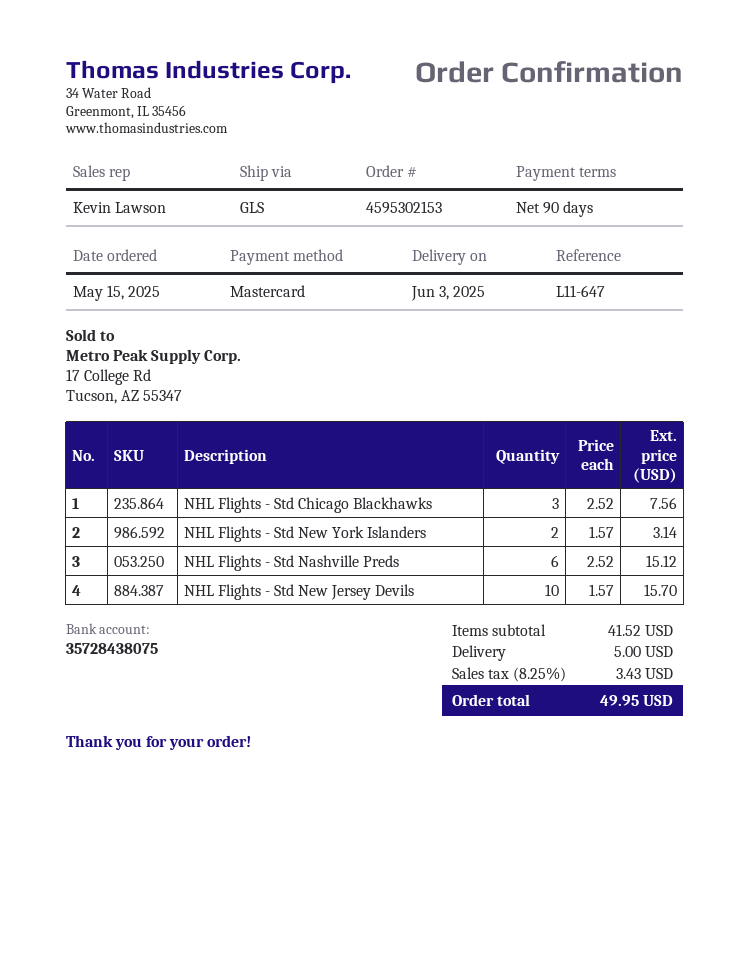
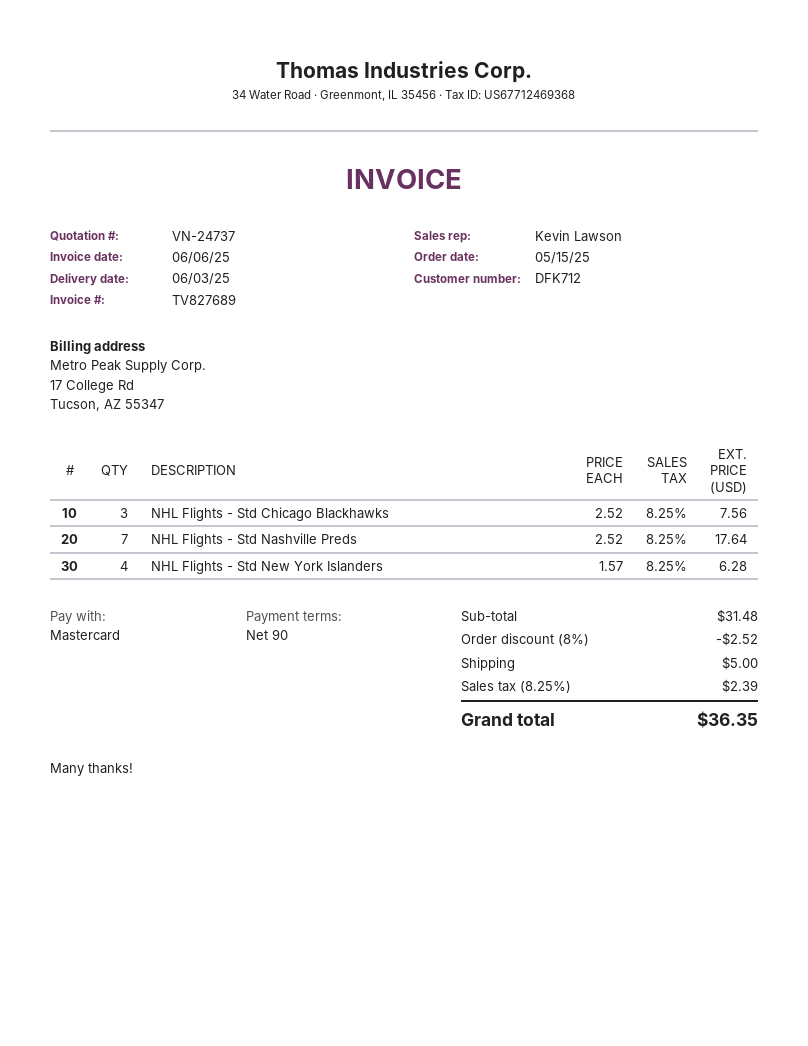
NHL Flights - Std New York Islanders: 2 x 1.57 = 3.14 -> 4 x 1.57 = 6.28
NHL Flights - Std Nashville Preds: 6 x 2.52 = 15.12 -> 7 x 2.52 = 17.64
NHL Flights - Std New Jersey Devils: 10 x 1.57 = 15.70 -> none
subtotal: 41.52 -> 31.48
discount: none -> 8% = 2.52
tax: 8.25% = 3.43 -> 8.25% = 2.39
total: 49.95 -> 36.35

